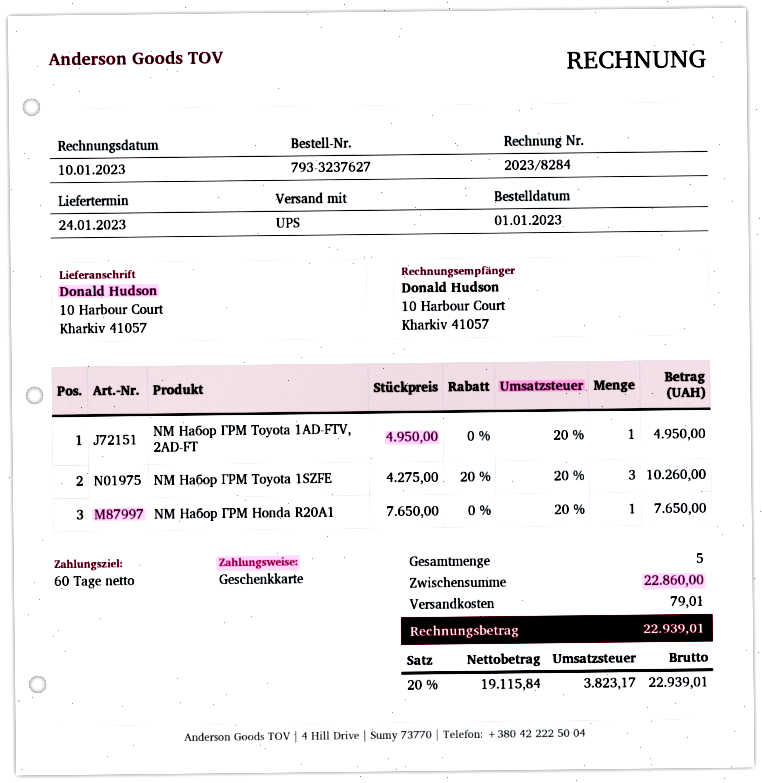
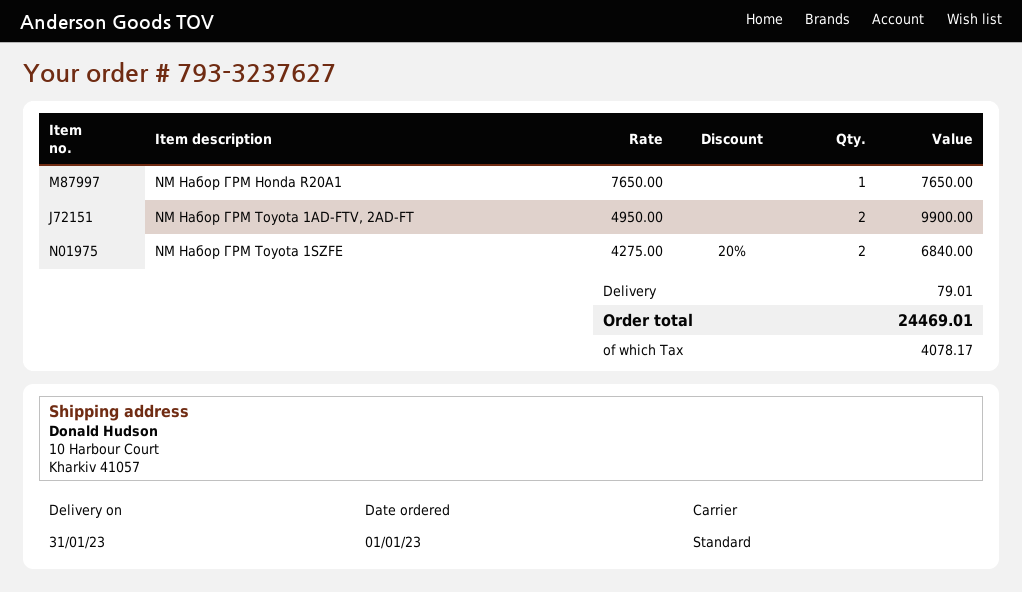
delivery date: 2023-01-24 -> 2023-01-31
shipping method: UPS -> standard
NM Набор ГРМ Toyota 1AD-FTV, 2AD-FT: 1 x 4950.00 = 4950.00 -> 2 x 4950.00 = 9900.00
NM Набор ГРМ Toyota 1SZFE: 3 x 4275.00 - 20% = 10260.00 -> 2 x 4275.00 - 20% = 6840.00
tax: 3823.17 -> 4078.17
total: 22939.01 -> 24469.01

